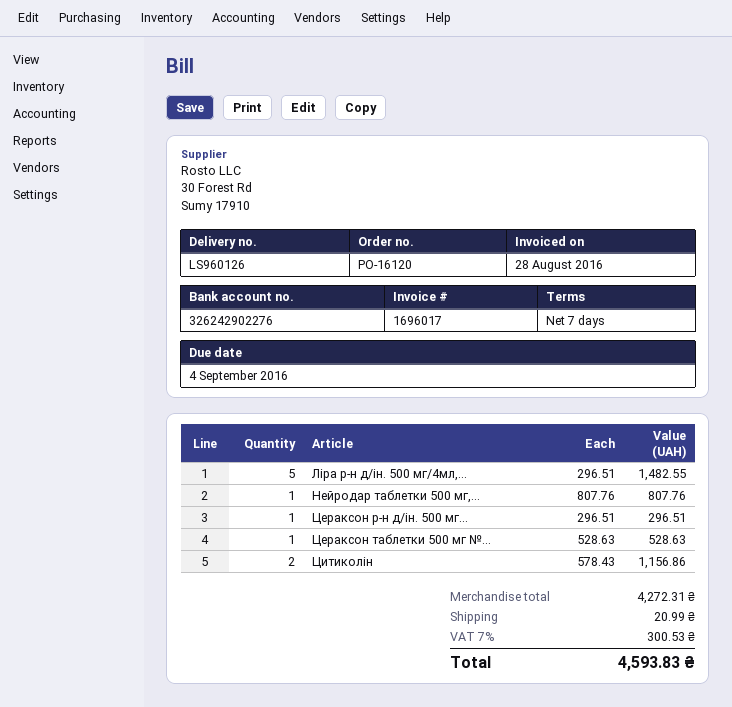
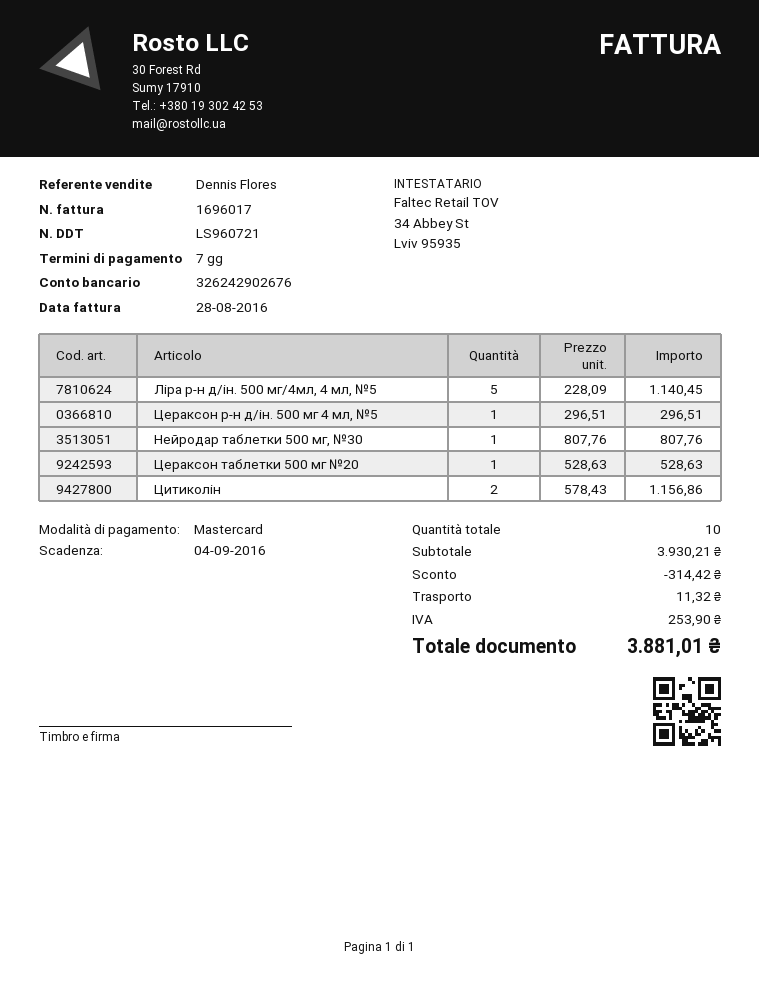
delivery note number: LS960126 -> LS960721
bank account: 326242902276 -> 326242902676
Ліра р-н д/ін. 500 мг/4мл,...: 5 x 296.51 = 1482.55 -> 5 x 228.09 = 1140.45
subtotal: 4272.31 -> 3930.21
discount: none -> 314.42
shipping: 20.99 -> 11.32
tax: 300.53 -> 253.90
total: 4593.83 -> 3881.01

